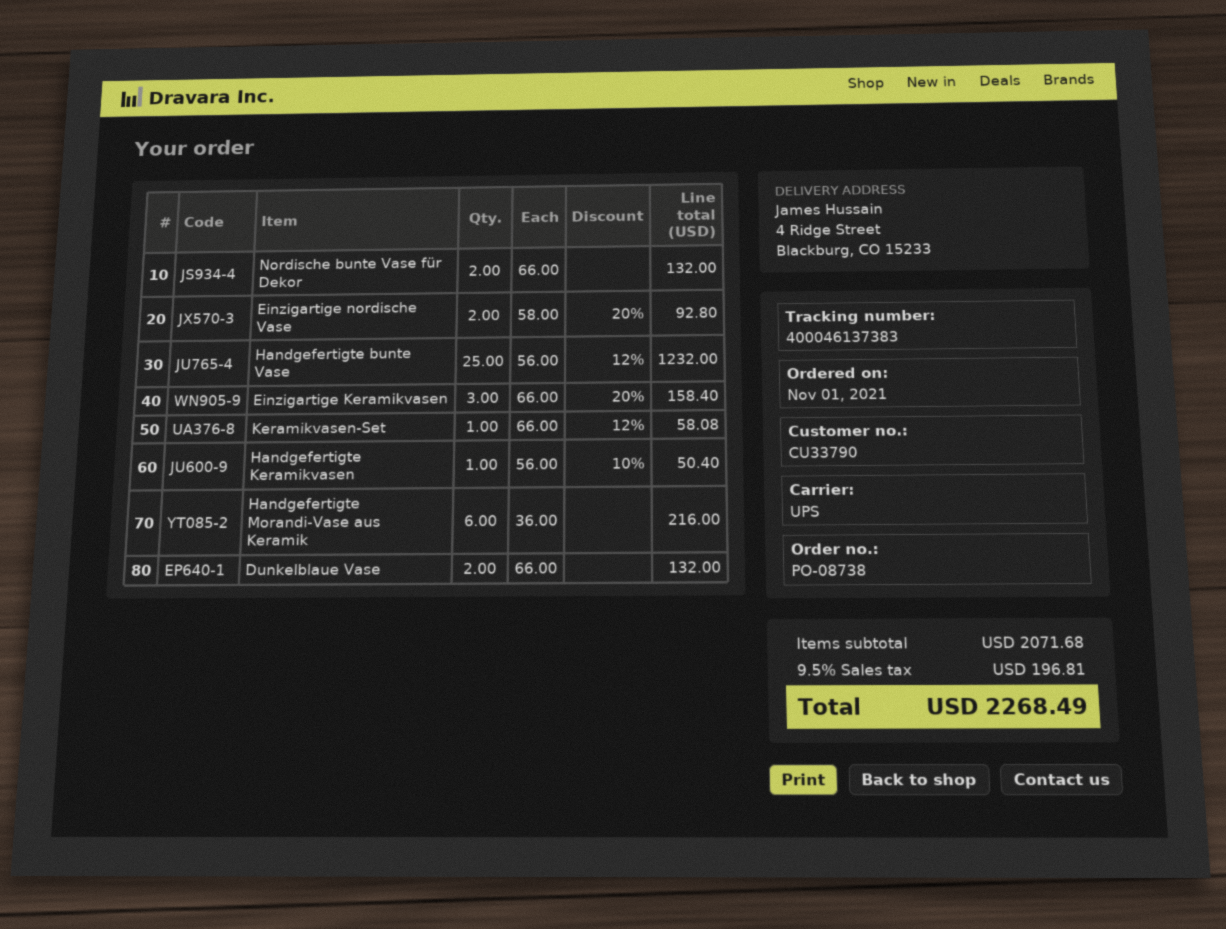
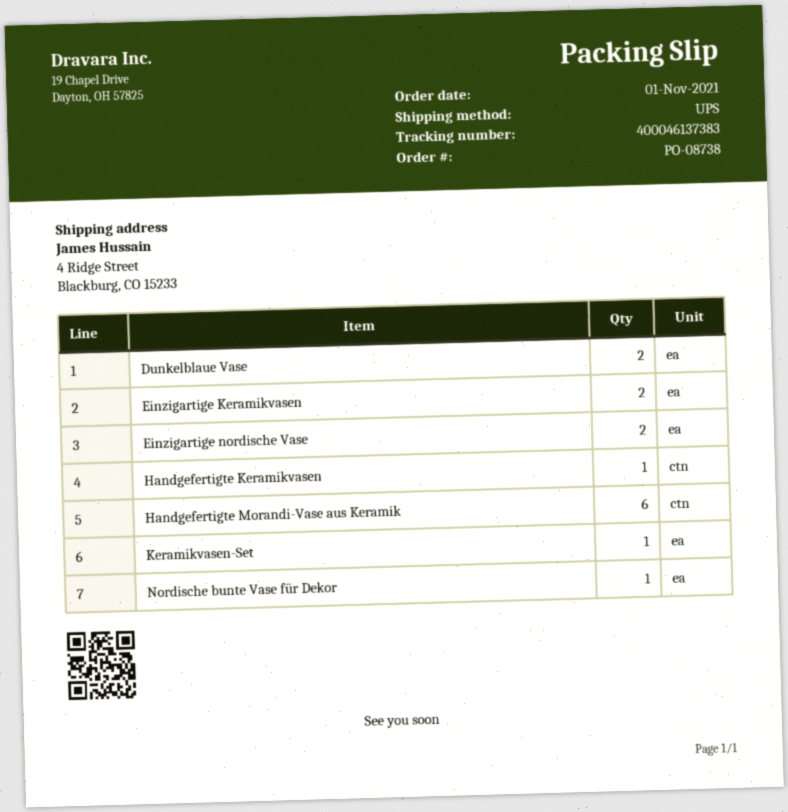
Nordische bunte Vase für Dekor: 2 -> 1
Handgefertigte bunte Vase: 25 -> none
Einzigartige Keramikvasen: 3 -> 2

